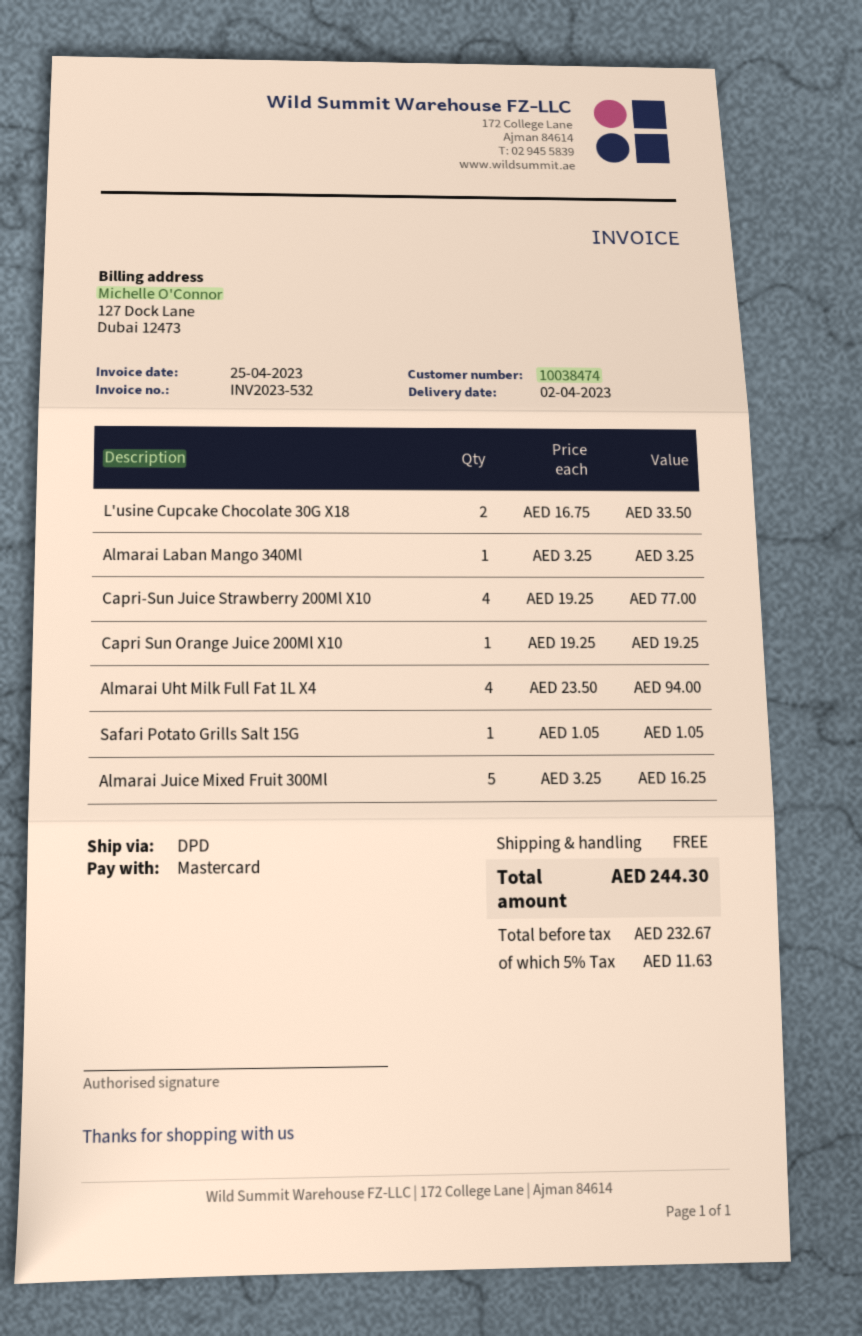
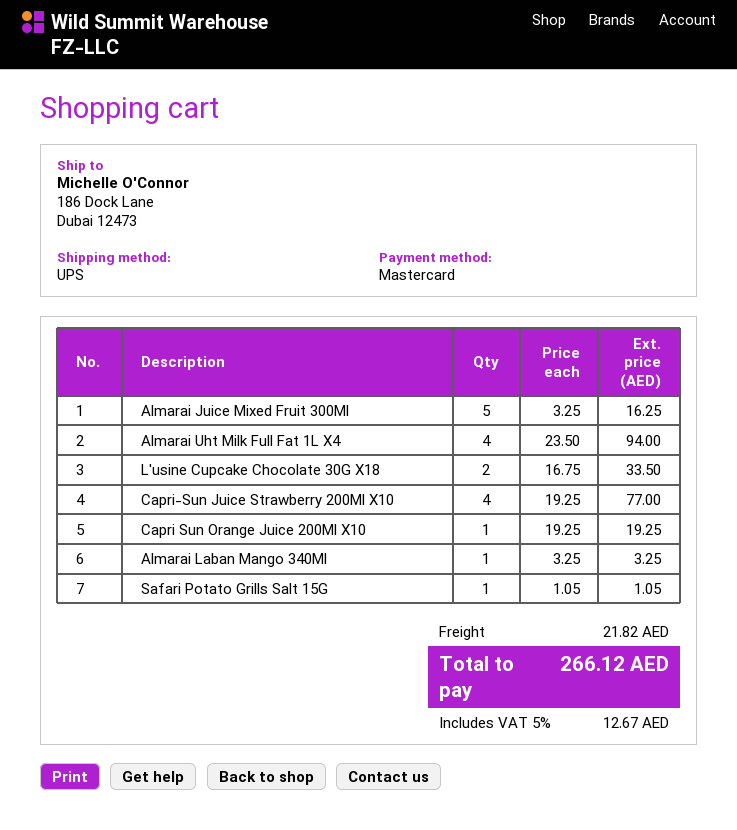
shipping method: DPD -> UPS
shipping: 0.00 -> 21.82
tax: 5% = 11.63 -> 5% = 12.67
total: 244.30 -> 266.12

